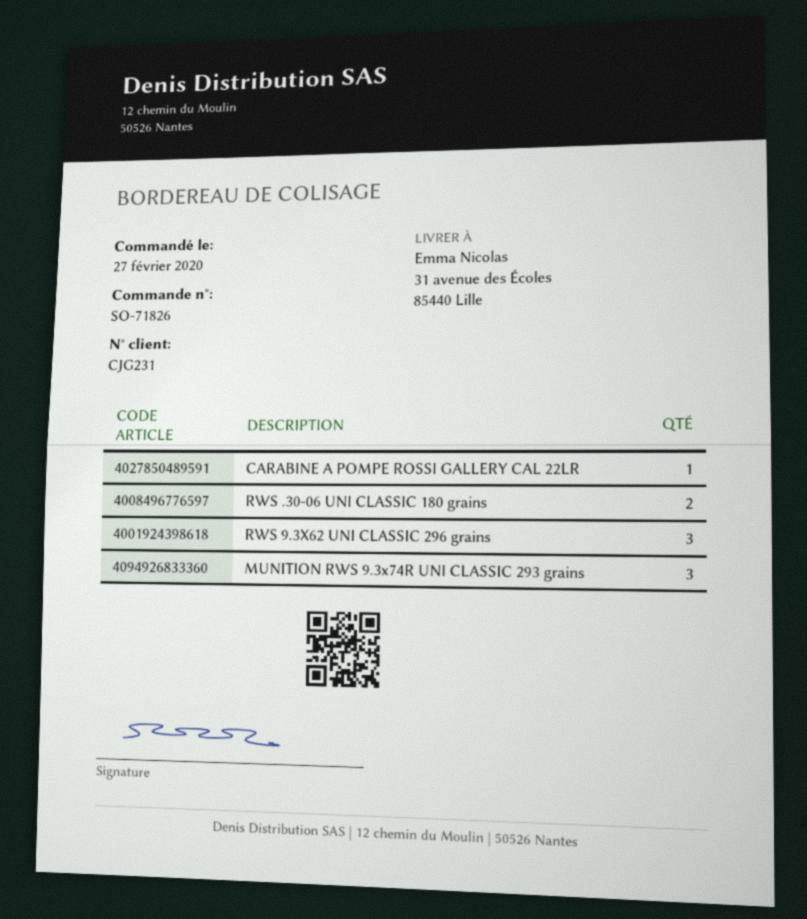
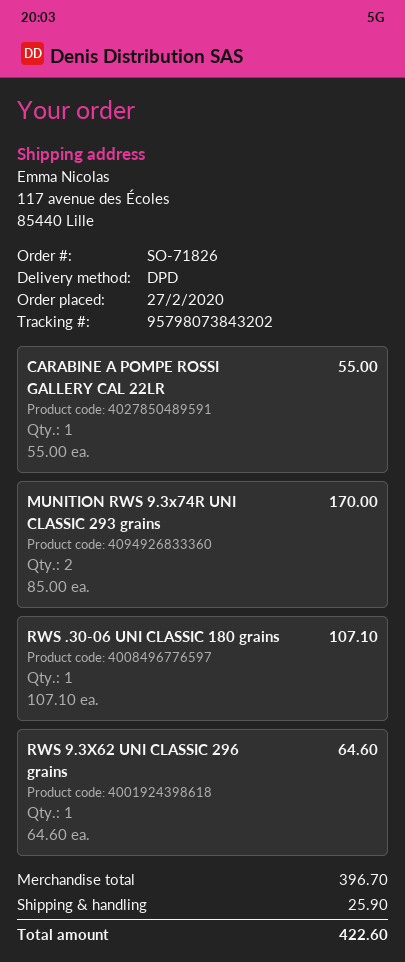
ship to: 31 avenue des Écoles, 85440 Lille -> 117 avenue des Écoles, 85440 Lille
RWS .30-06 UNI CLASSIC 180 grains: 2 -> 1
RWS 9.3X62 UNI CLASSIC 296 grains: 3 -> 1
MUNITION RWS 9.3x74R UNI CLASSIC 293 grains: 3 -> 2

